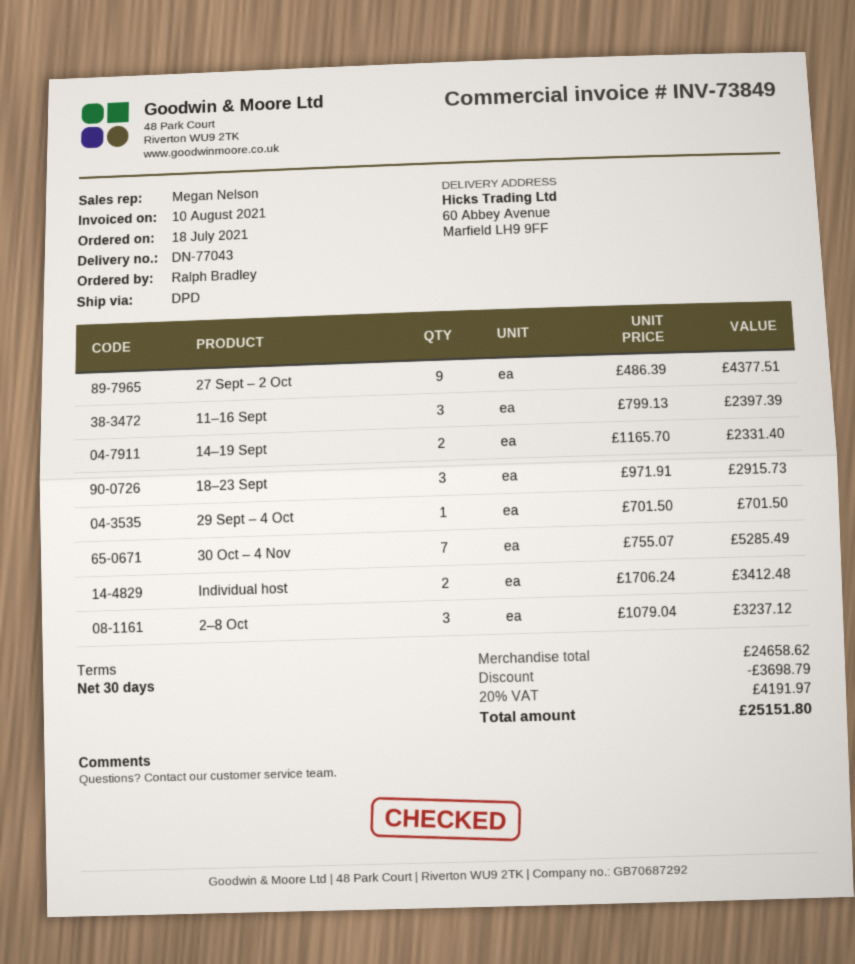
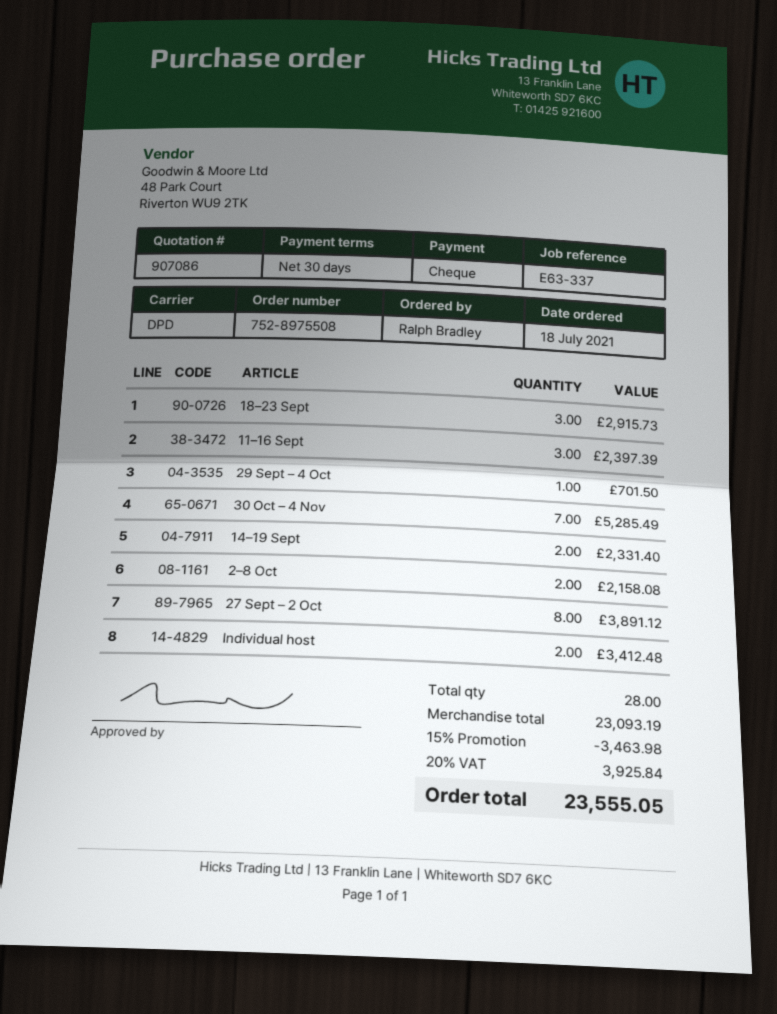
27 Sept – 2 Oct: 9 for 4377.51 -> 8 for 3891.12
2–8 Oct: 3 for 3237.12 -> 2 for 2158.08
subtotal: 24658.62 -> 23093.19
discount: 3698.79 -> 3463.98
tax: 20% = 4191.97 -> 20% = 3925.84
total: 25151.80 -> 23555.05

